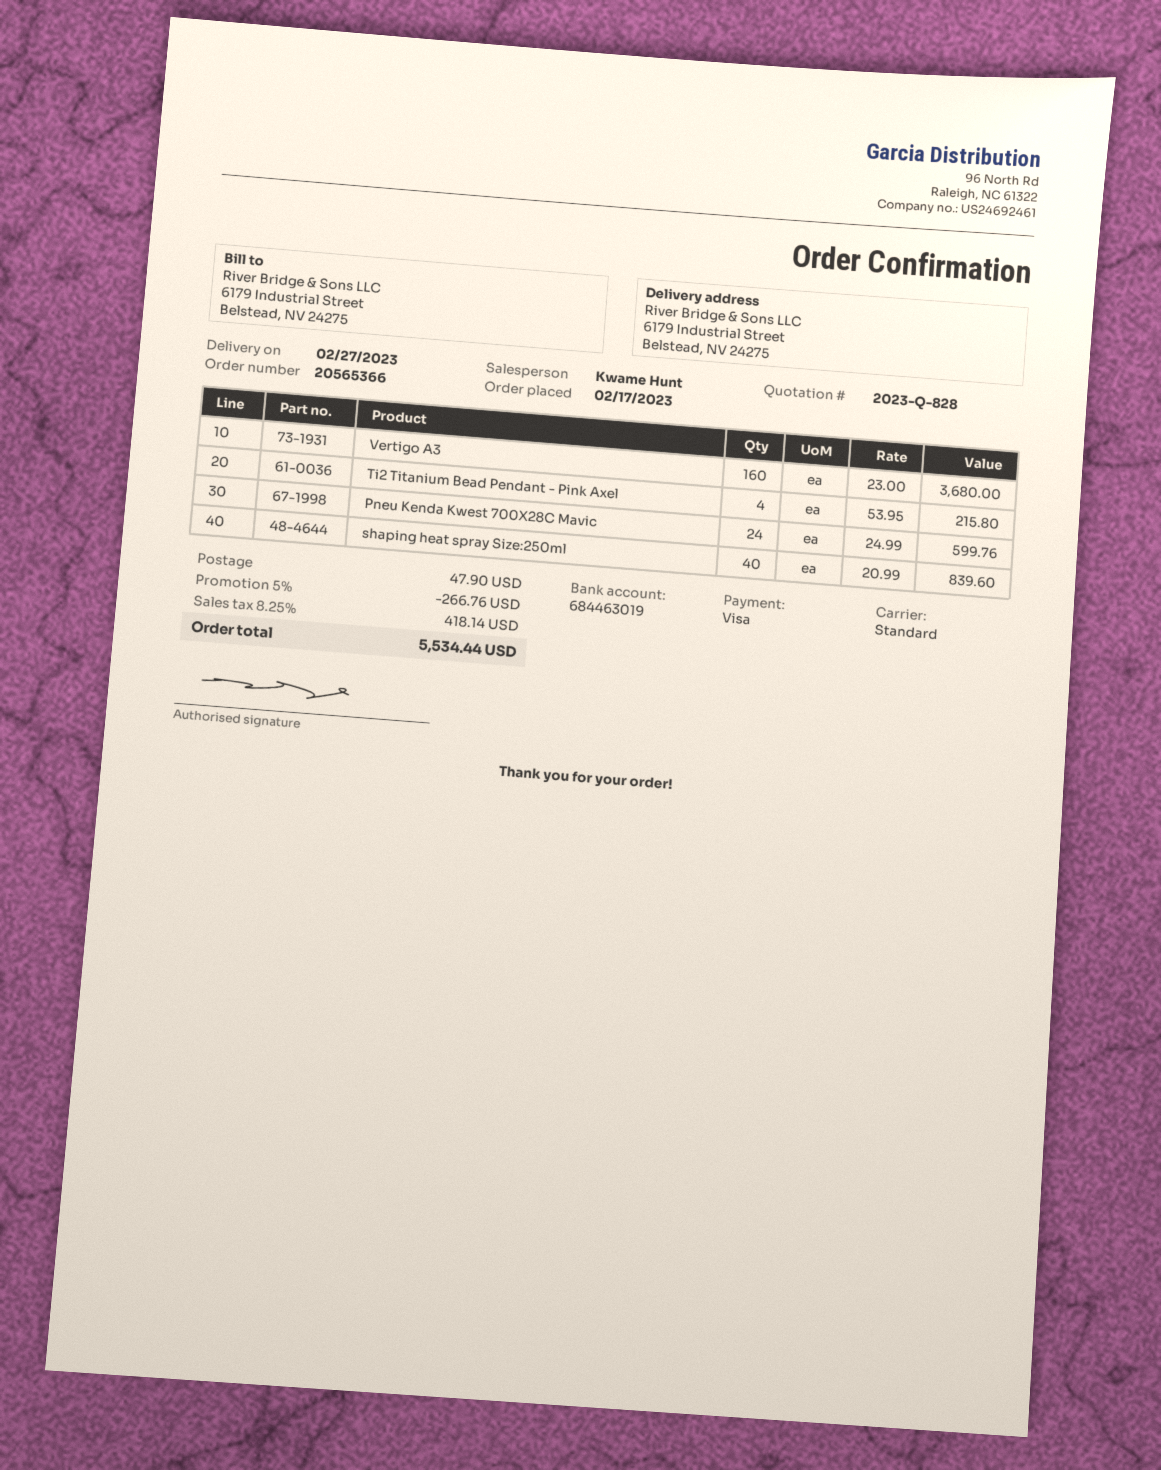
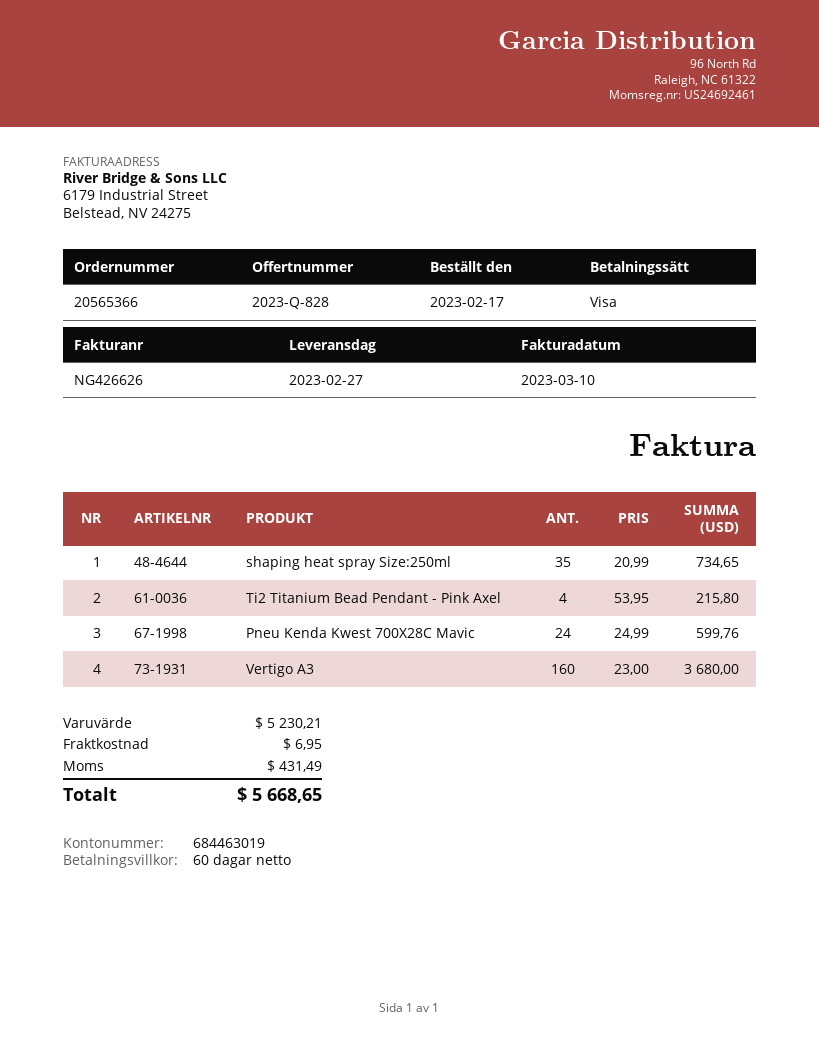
shaping heat spray Size:250ml: 40 x 20.99 = 839.60 -> 35 x 20.99 = 734.65
discount: 5% = 266.76 -> none
shipping: 47.90 -> 6.95
tax: 418.14 -> 431.49
total: 5534.44 -> 5668.65

